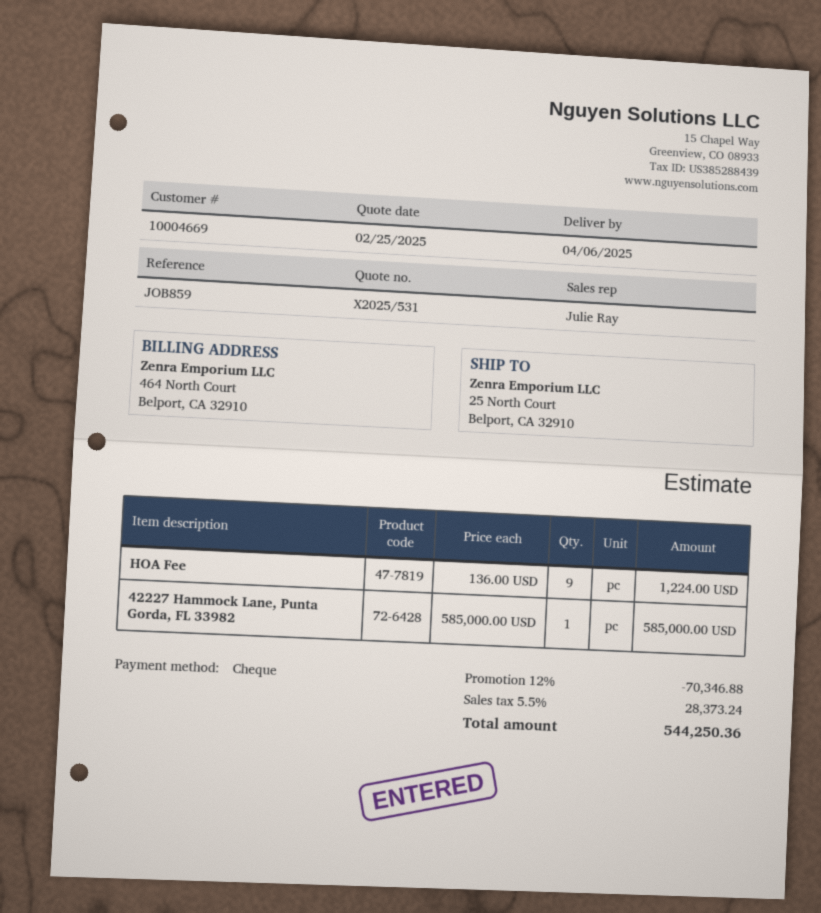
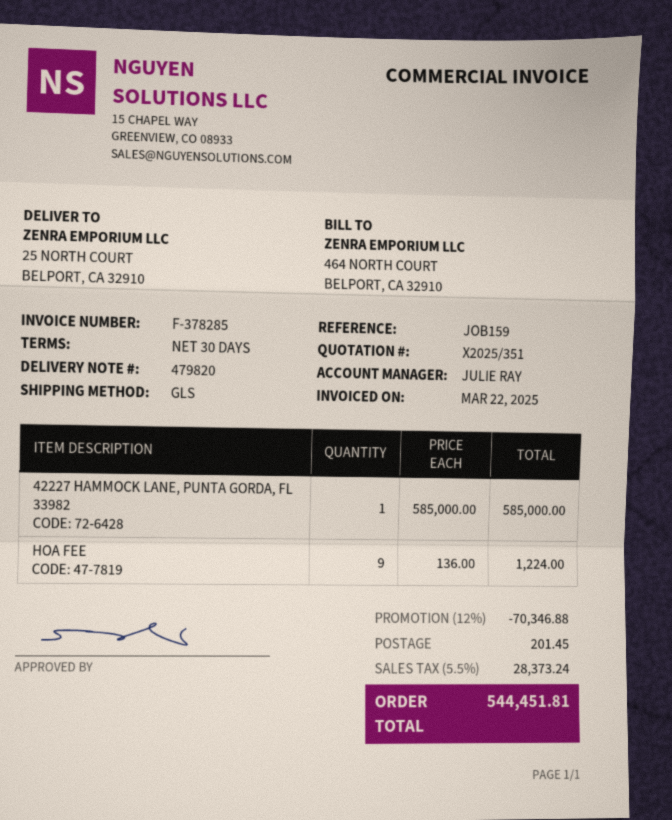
quote number: X2025/531 -> X2025/351
reference: JOB859 -> JOB159
shipping: none -> 201.45
total: 544250.36 -> 544451.81

